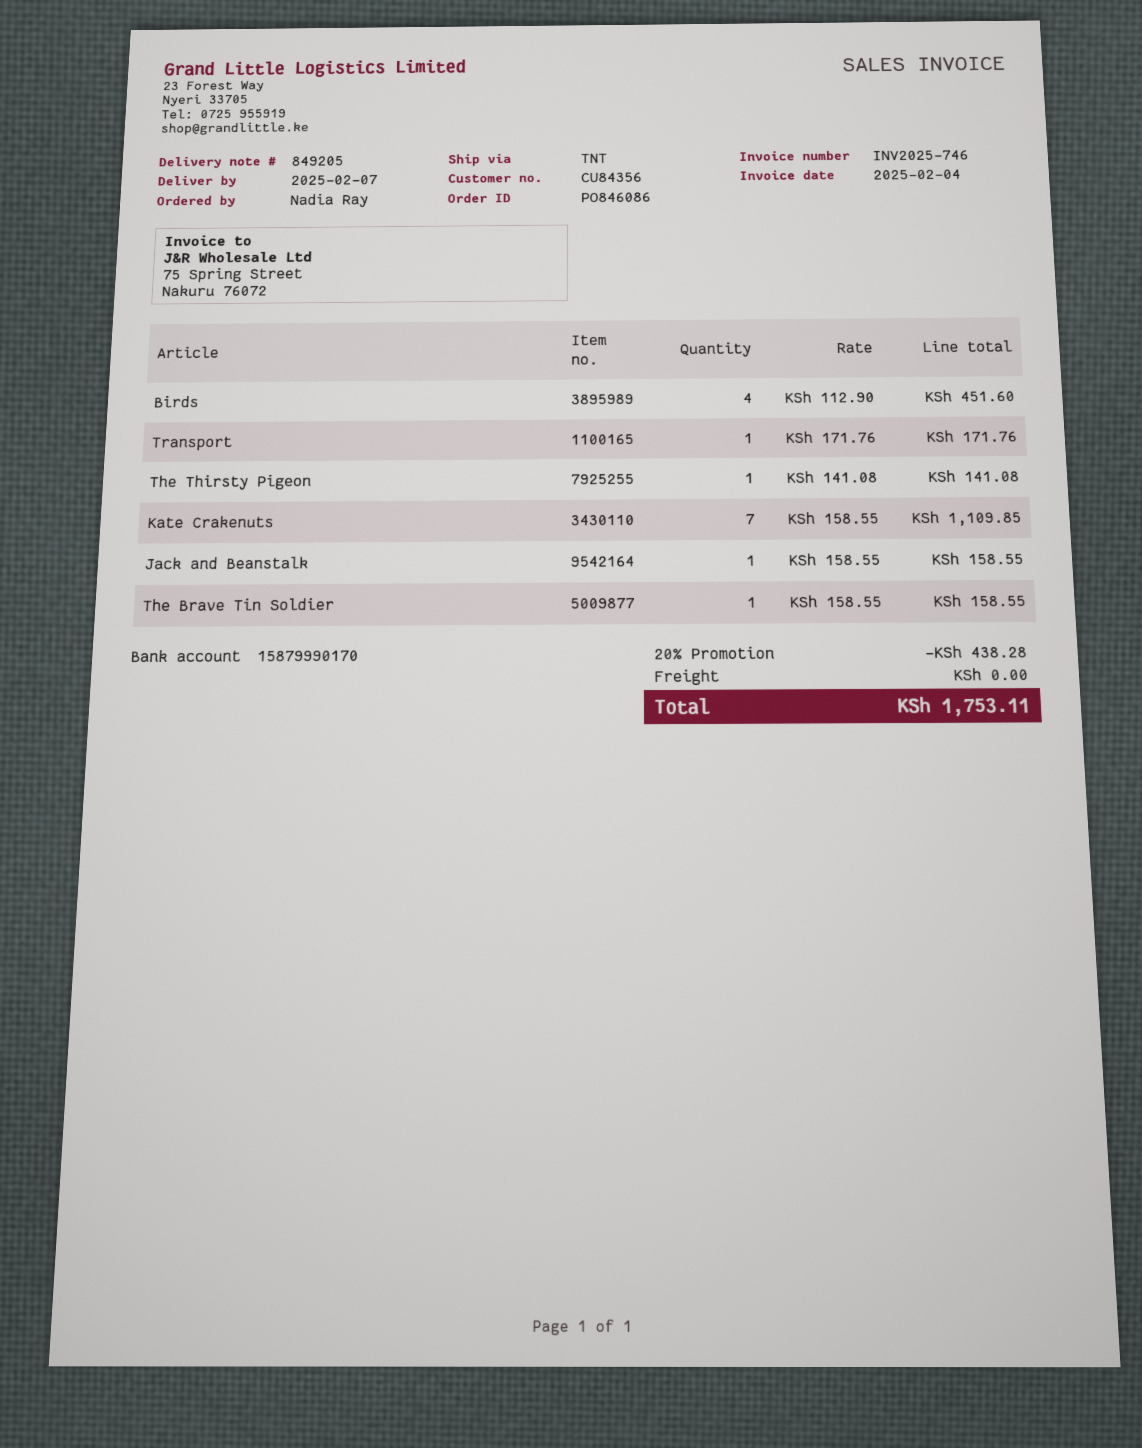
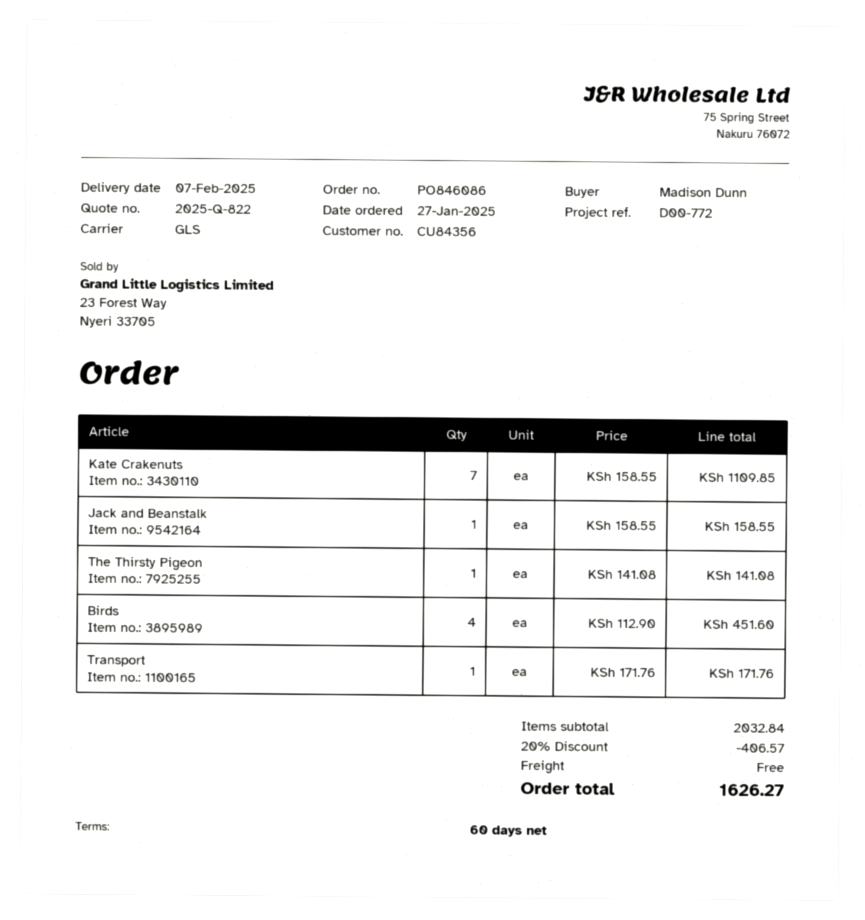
ordered by: Nadia Ray -> Madison Dunn
shipping method: TNT -> GLS
The Brave Tin Soldier: 1 x 158.55 = 158.55 -> none
discount: 20% = 438.28 -> 20% = 406.57
total: 1753.11 -> 1626.27

